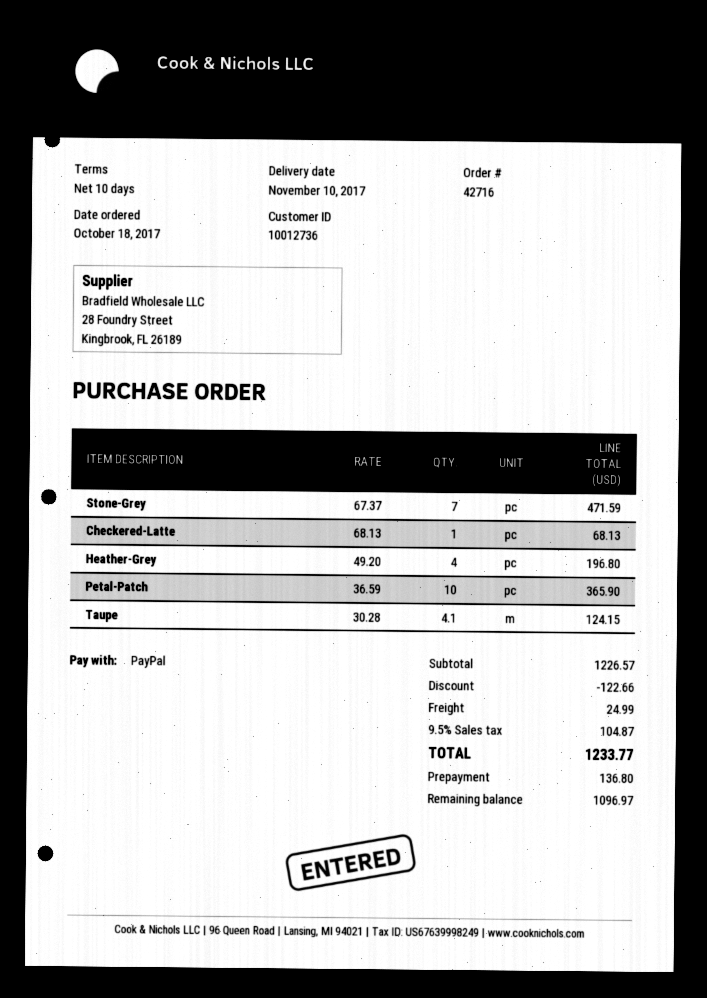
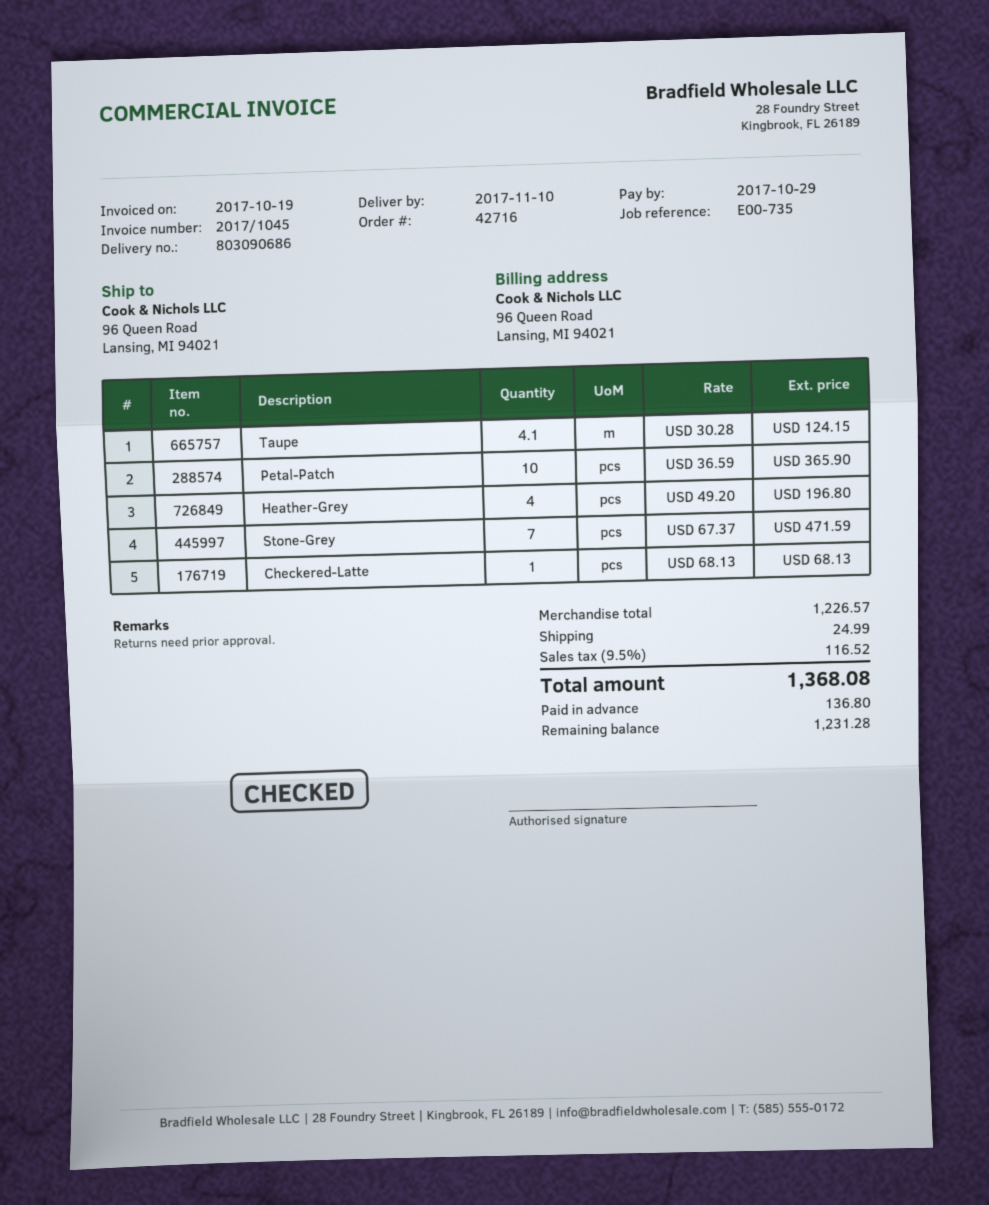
discount: 122.66 -> none
tax: 9.5% = 104.87 -> 9.5% = 116.52
total: 1233.77 -> 1368.08
balance: 1096.97 -> 1231.28

